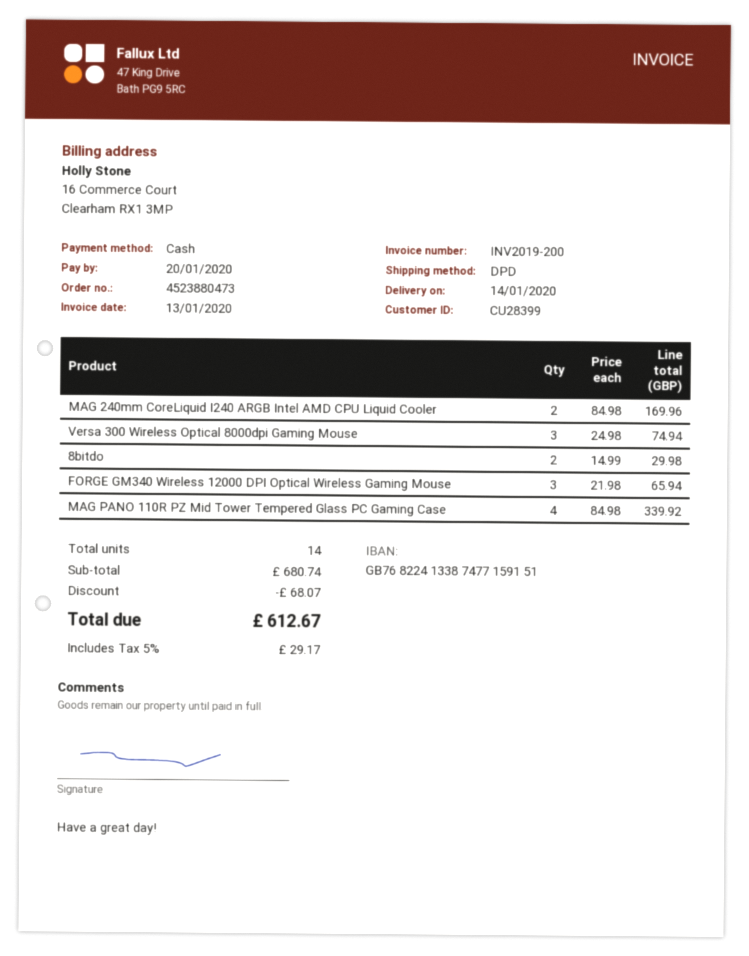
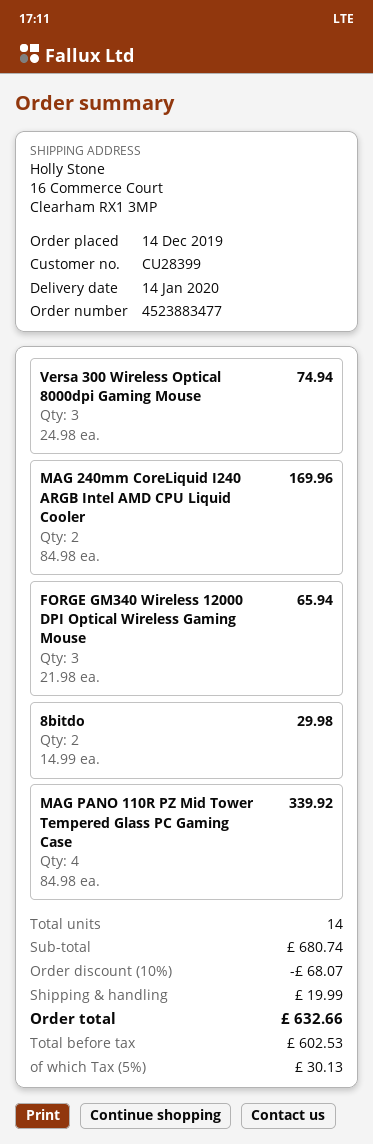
order number: 4523880473 -> 4523883477
shipping: none -> 19.99
tax: 5% = 29.17 -> 5% = 30.13
total: 612.67 -> 632.66

